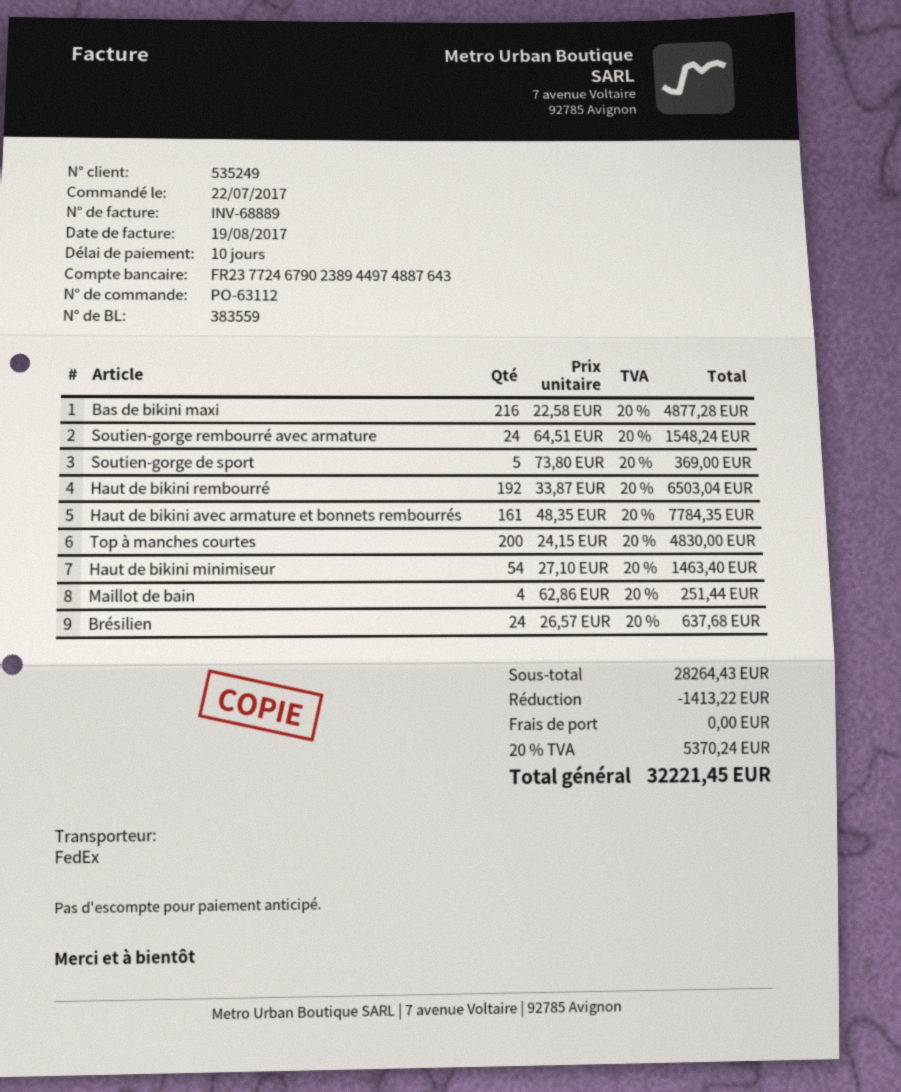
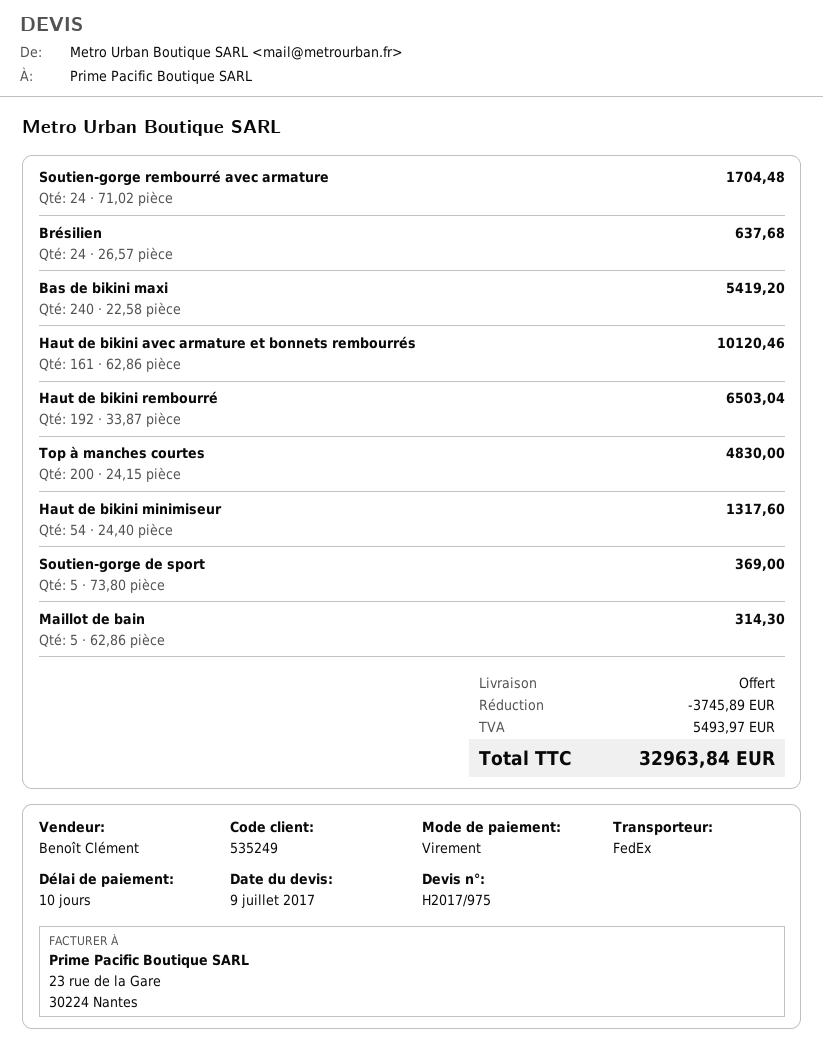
Bas de bikini maxi: 216 x 22.58 = 4877.28 -> 240 x 22.58 = 5419.20
Soutien-gorge rembourré avec armature: 24 x 64.51 = 1548.24 -> 24 x 71.02 = 1704.48
Haut de bikini avec armature et bonnets rembourrés: 161 x 48.35 = 7784.35 -> 161 x 62.86 = 10120.46
Haut de bikini minimiseur: 54 x 27.10 = 1463.40 -> 54 x 24.40 = 1317.60
Maillot de bain: 4 x 62.86 = 251.44 -> 5 x 62.86 = 314.30
discount: 1413.22 -> 3745.89
tax: 5370.24 -> 5493.97
total: 32221.45 -> 32963.84

